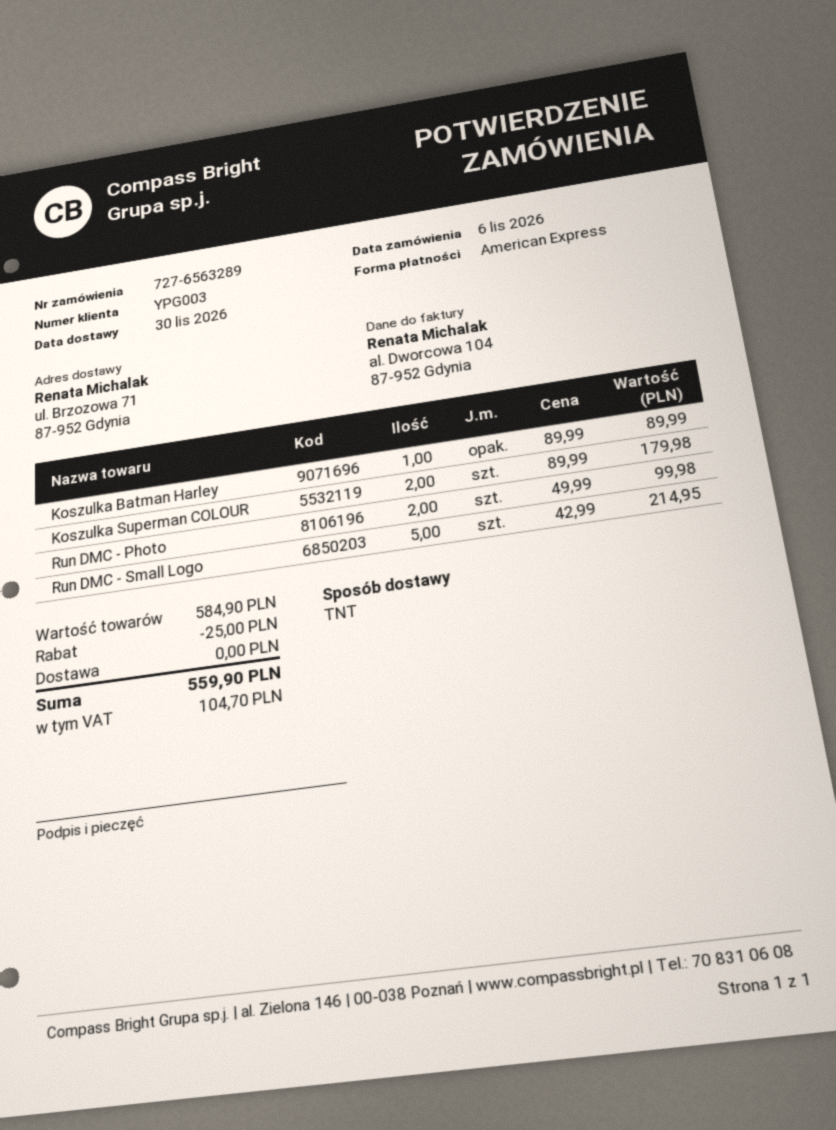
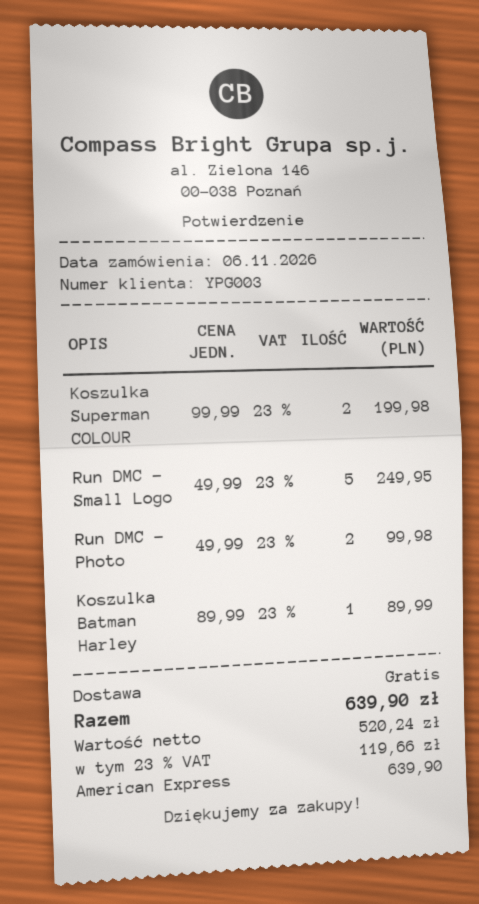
Koszulka Superman COLOUR: 2 x 89.99 = 179.98 -> 2 x 99.99 = 199.98
Run DMC - Small Logo: 5 x 42.99 = 214.95 -> 5 x 49.99 = 249.95
discount: 25.00 -> none
tax: 104.70 -> 119.66
total: 559.90 -> 639.90

